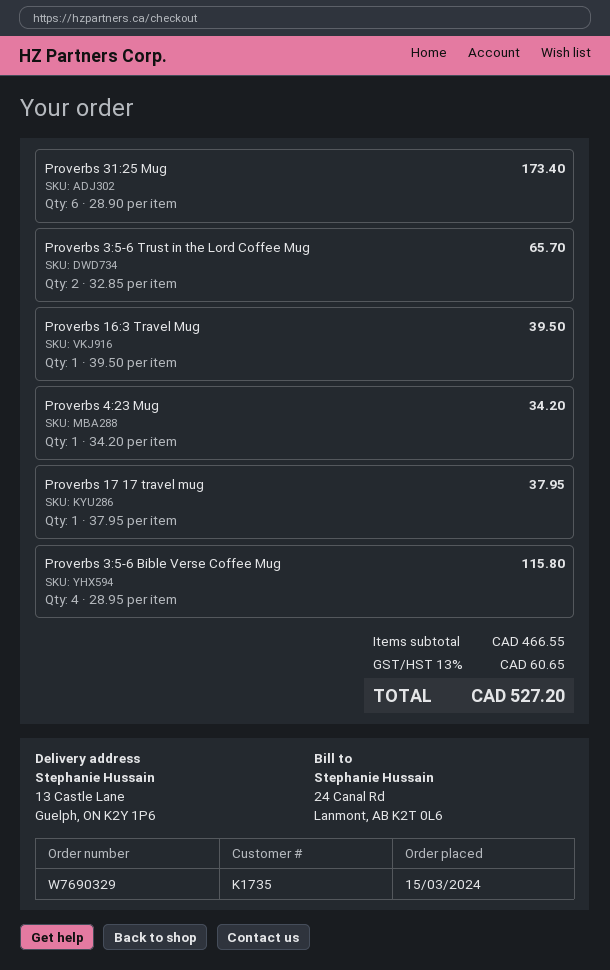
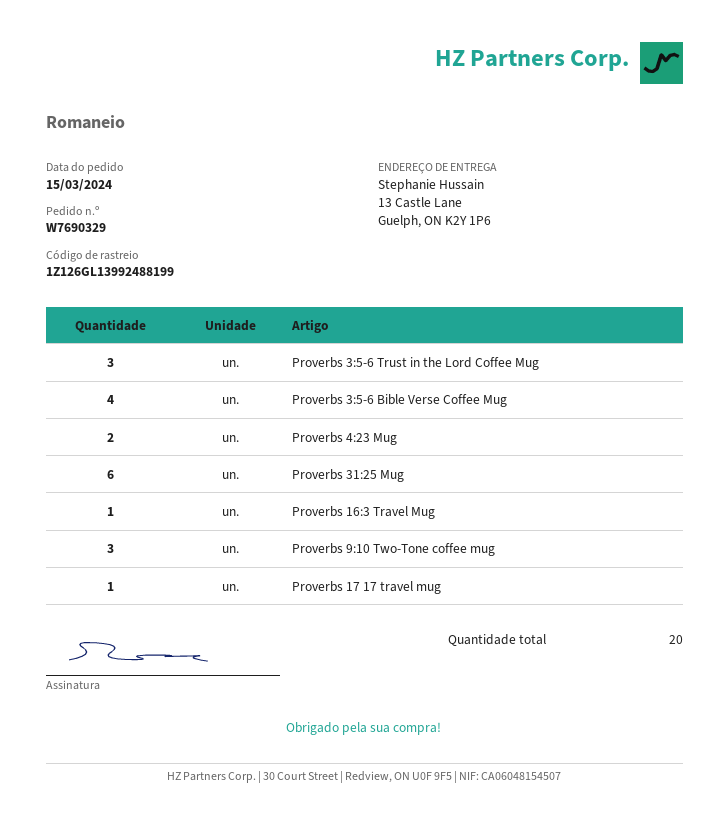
Proverbs 3:5-6 Trust in the Lord Coffee Mug: 2 -> 3
Proverbs 4:23 Mug: 1 -> 2
Proverbs 9:10 Two-Tone coffee mug: none -> 3

